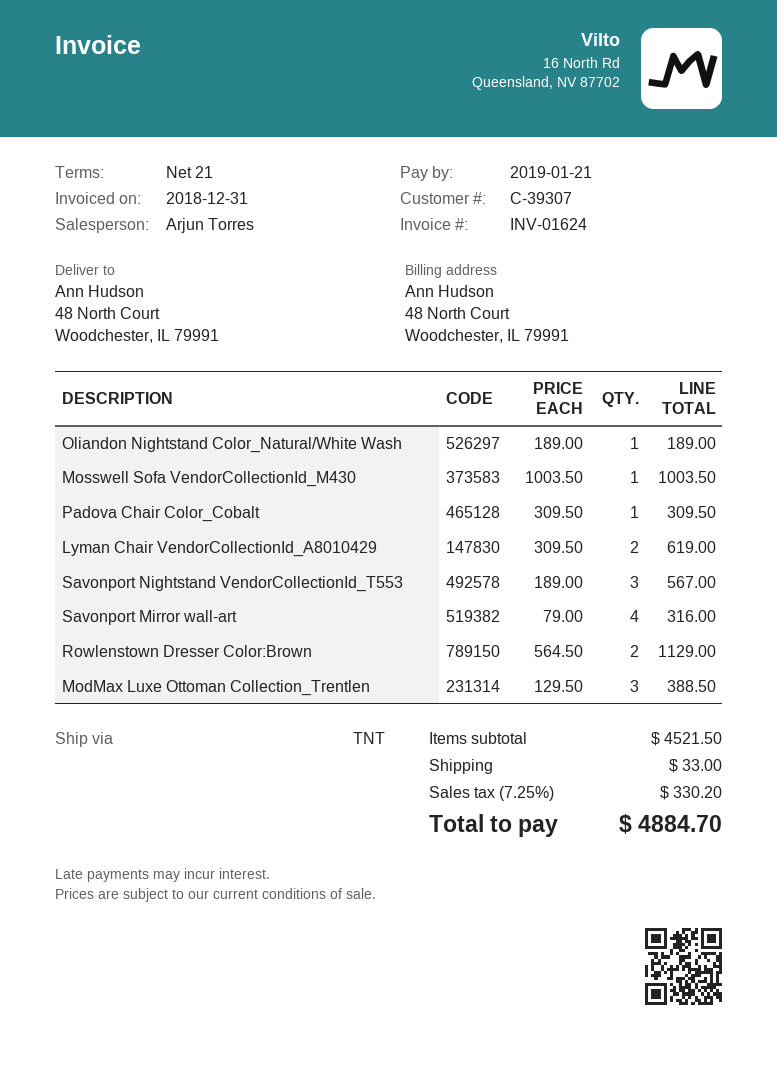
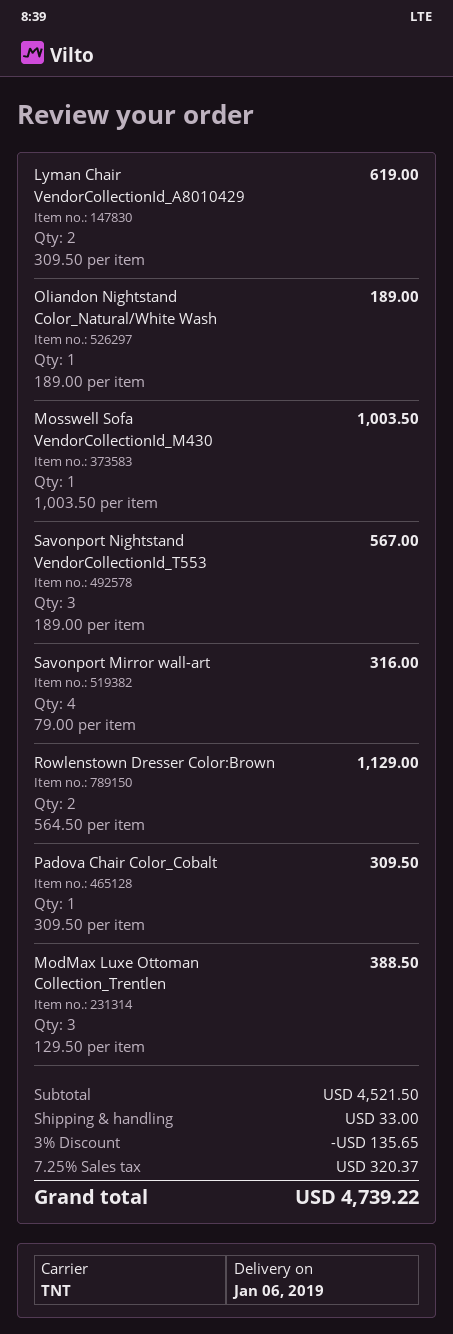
discount: none -> 3% = 135.65
tax: 7.25% = 330.20 -> 7.25% = 320.37
total: 4884.70 -> 4739.22

